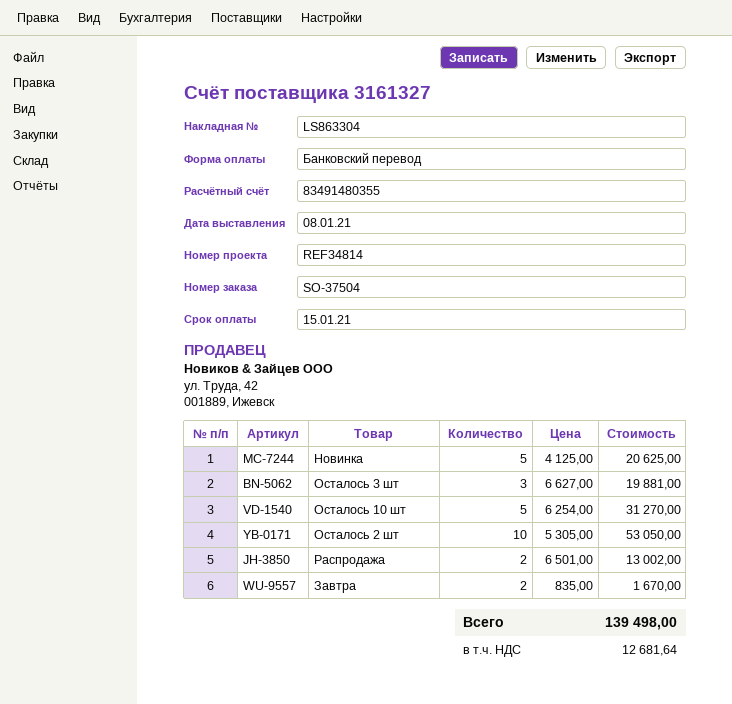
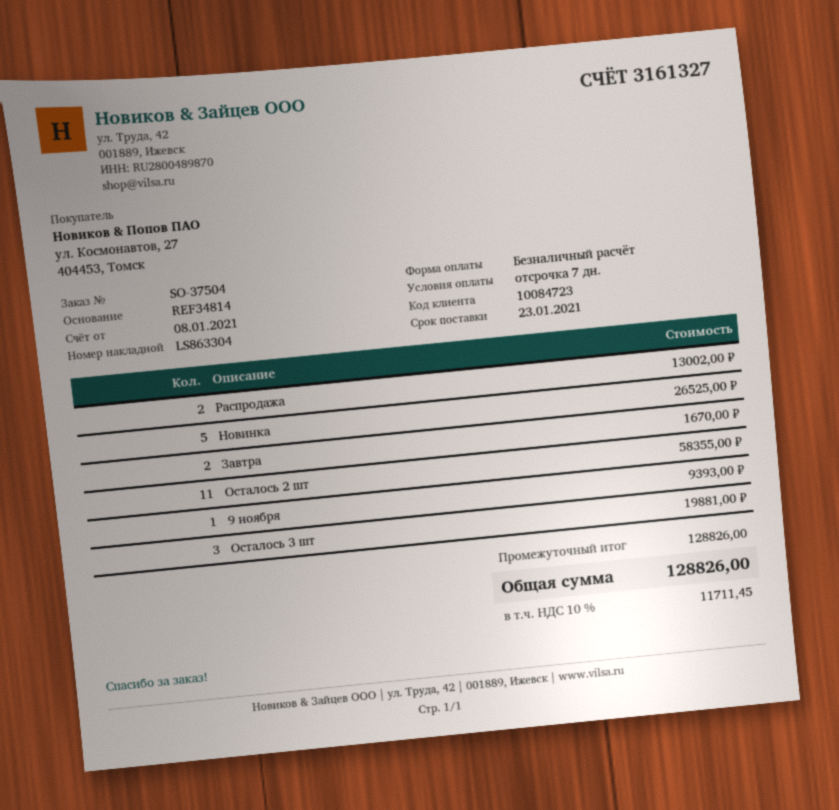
Новинка: 5 for 20625.00 -> 5 for 26525.00
Осталось 10 шт: 5 for 31270.00 -> none
Осталось 2 шт: 10 for 53050.00 -> 11 for 58355.00
9 ноября: none -> 1 for 9393.00
tax: 12681.64 -> 11711.45
total: 139498.00 -> 128826.00

